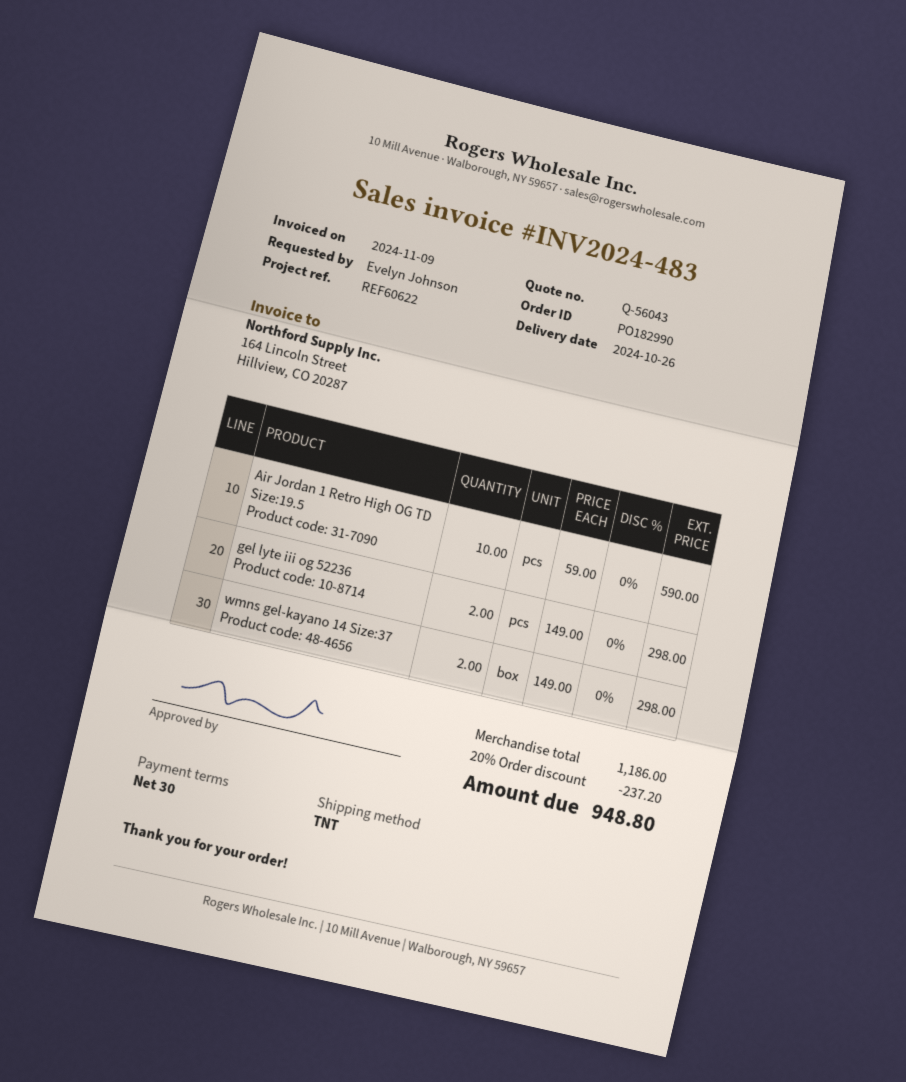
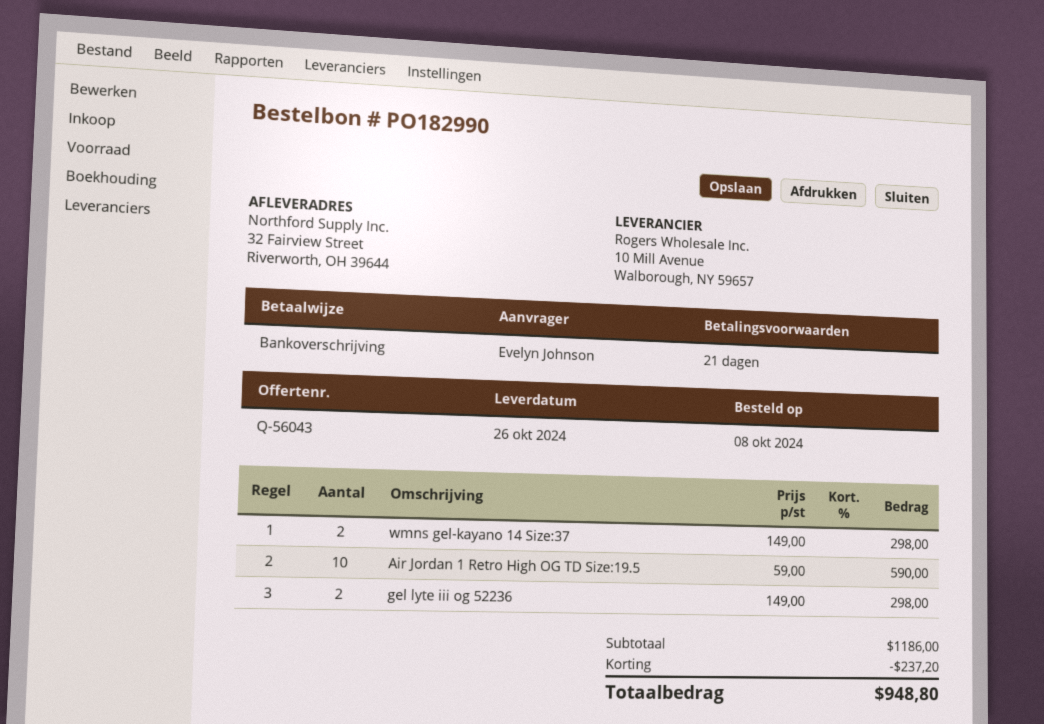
payment terms: 30 days -> 21 days

